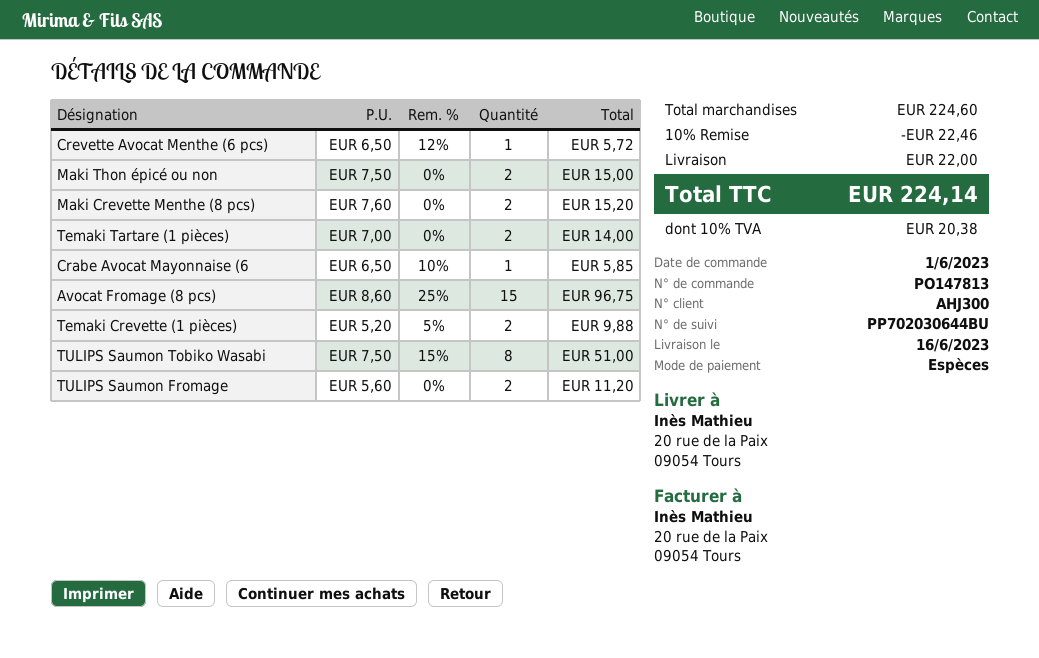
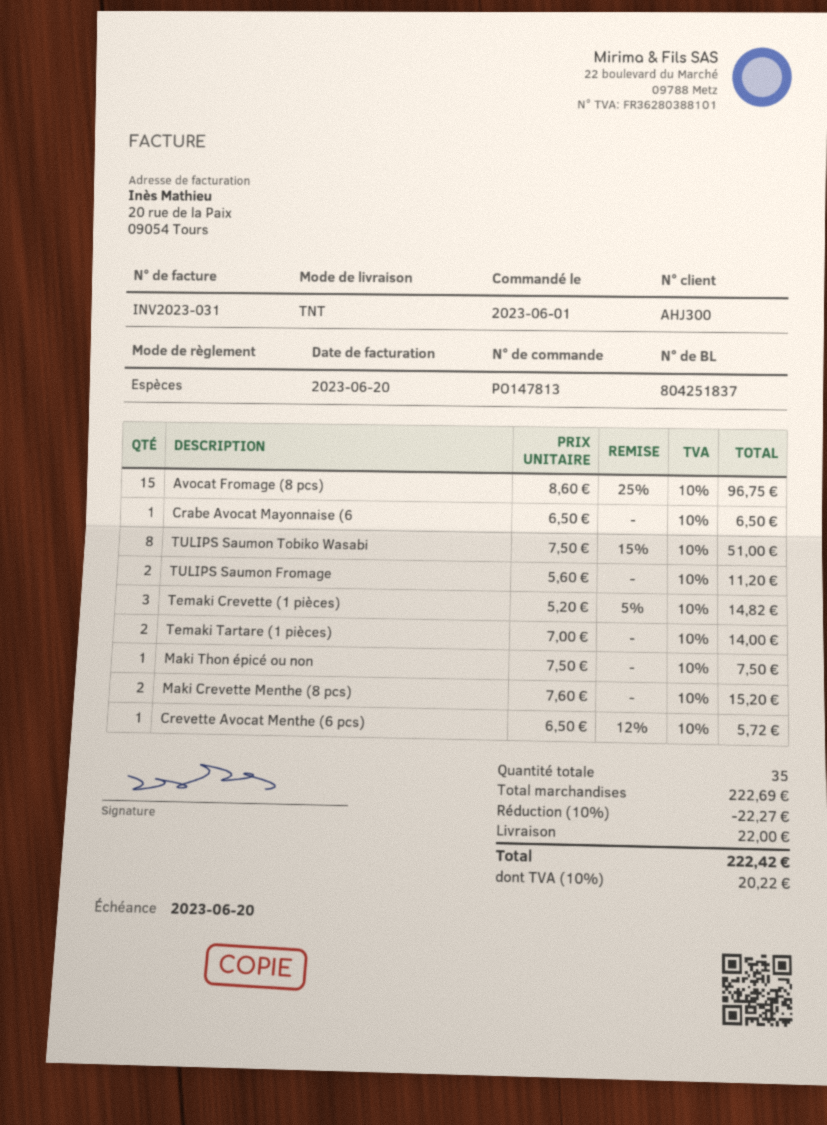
Maki Thon épicé ou non: 2 x 7.50 = 15.00 -> 1 x 7.50 = 7.50
Crabe Avocat Mayonnaise (6: 1 x 6.50 - 10% = 5.85 -> 1 x 6.50 = 6.50
Temaki Crevette (1 pièces): 2 x 5.20 - 5% = 9.88 -> 3 x 5.20 - 5% = 14.82
subtotal: 224.60 -> 222.69
discount: 10% = 22.46 -> 10% = 22.27
tax: 10% = 20.38 -> 10% = 20.22
total: 224.14 -> 222.42

